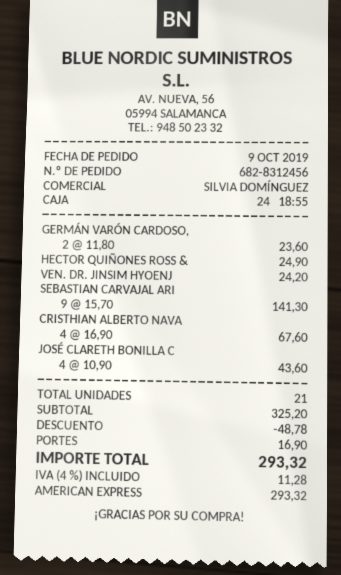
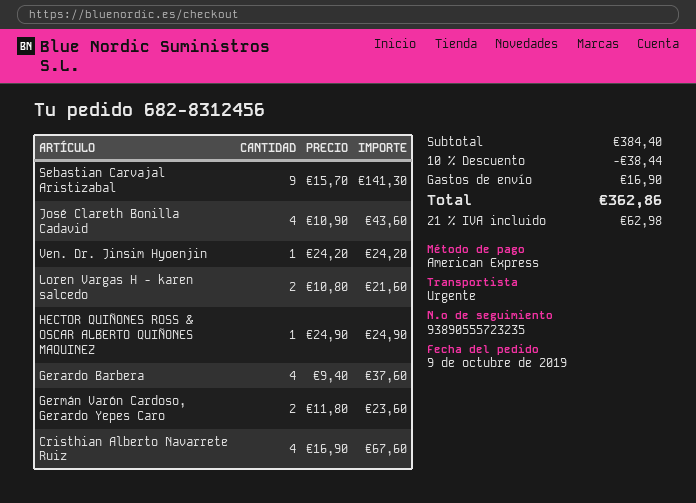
Loren Vargas H - karen salcedo: none -> 2 x 10.80 = 21.60
Gerardo Barbera: none -> 4 x 9.40 = 37.60
subtotal: 325.20 -> 384.40
discount: 48.78 -> 38.44
tax: 4% = 11.28 -> 21% = 62.98
total: 293.32 -> 362.86

